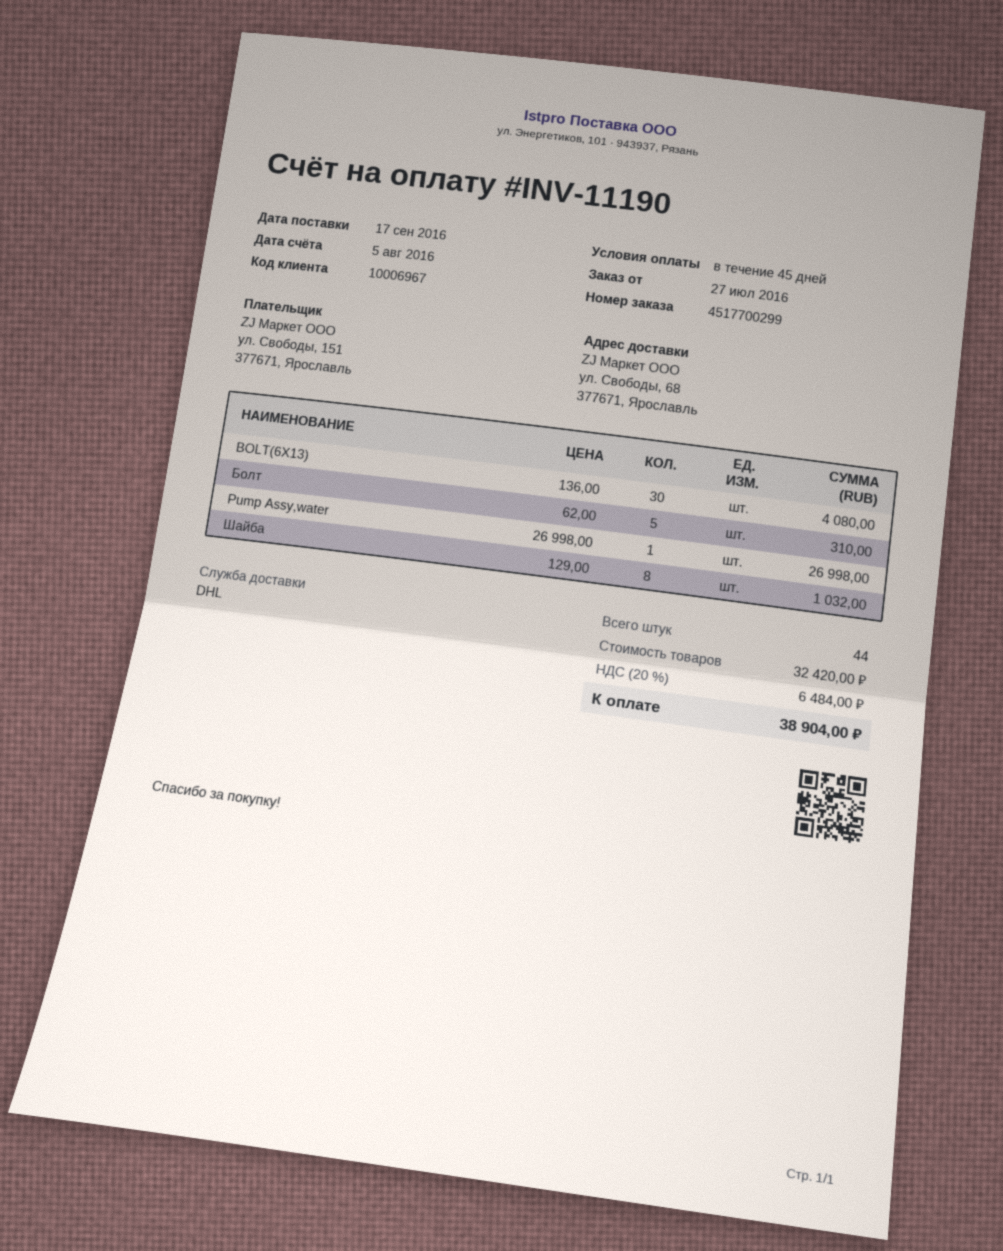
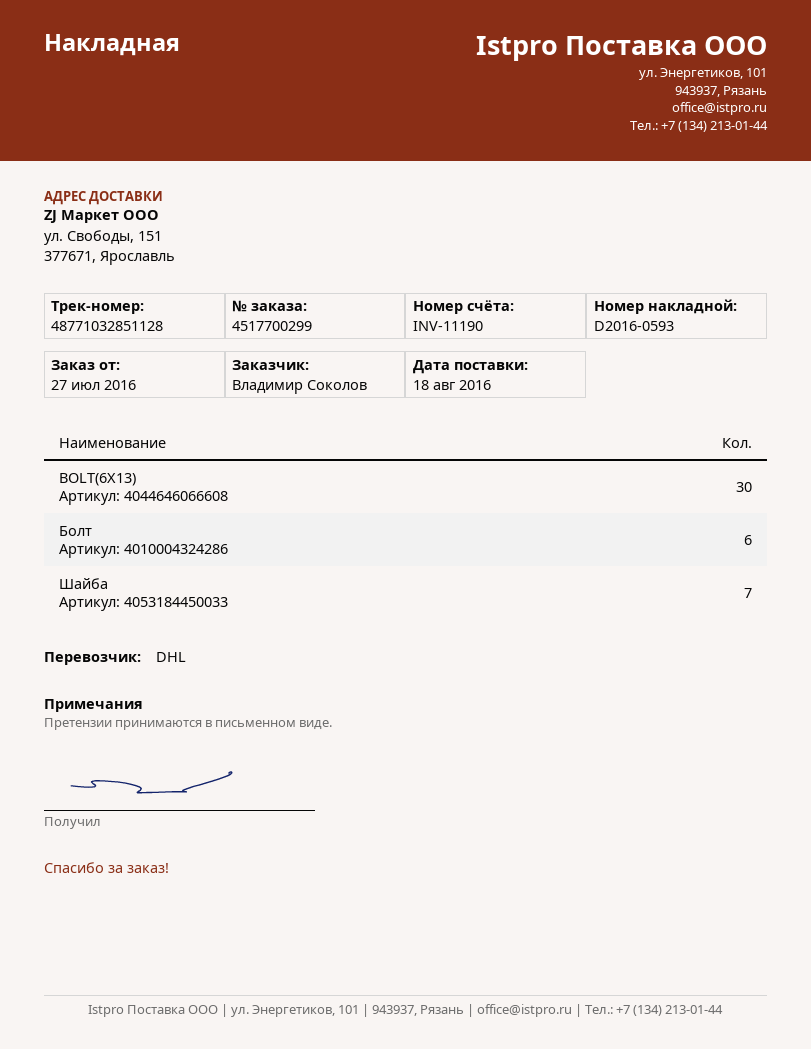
delivery date: 2016-09-17 -> 2016-08-18
ship to: ул. Свободы, 68, 377671, Ярославль -> ул. Свободы, 151, 377671, Ярославль
Болт: 5 -> 6
Pump Assy,water: 1 -> none
Шайба: 8 -> 7

